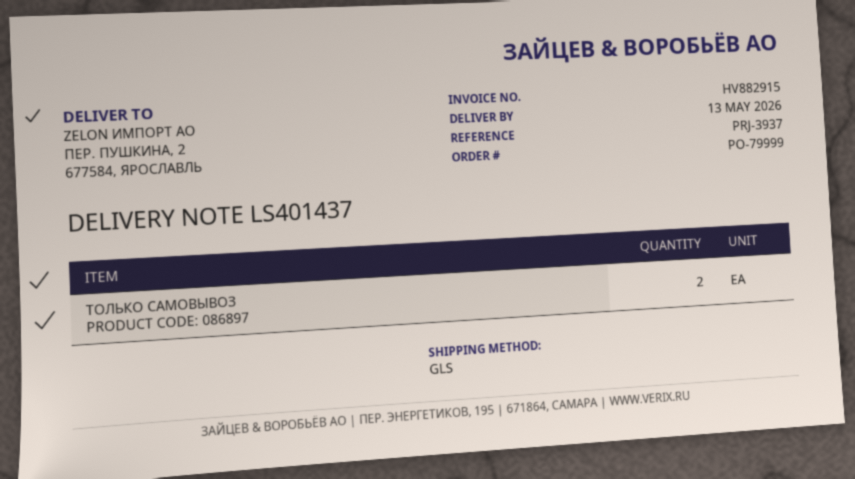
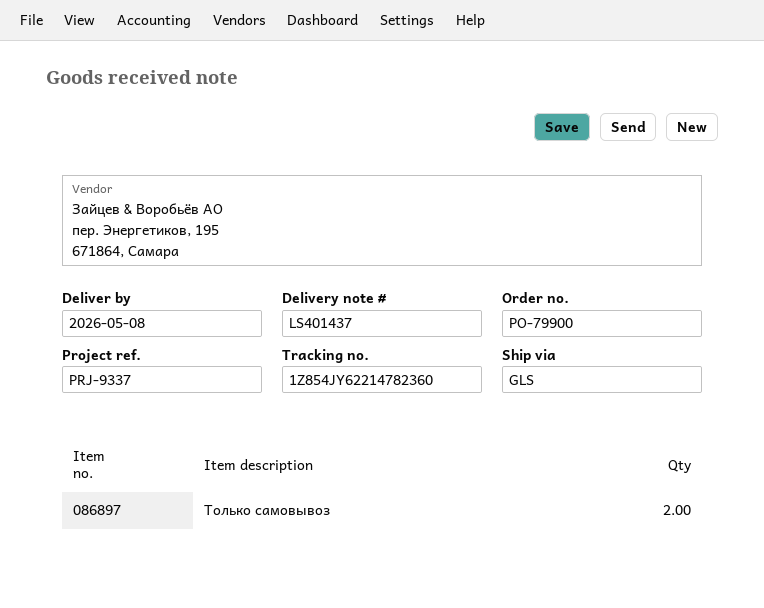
order number: PO-79999 -> PO-79900
delivery date: 2026-05-13 -> 2026-05-08
reference: PRJ-3937 -> PRJ-9337

